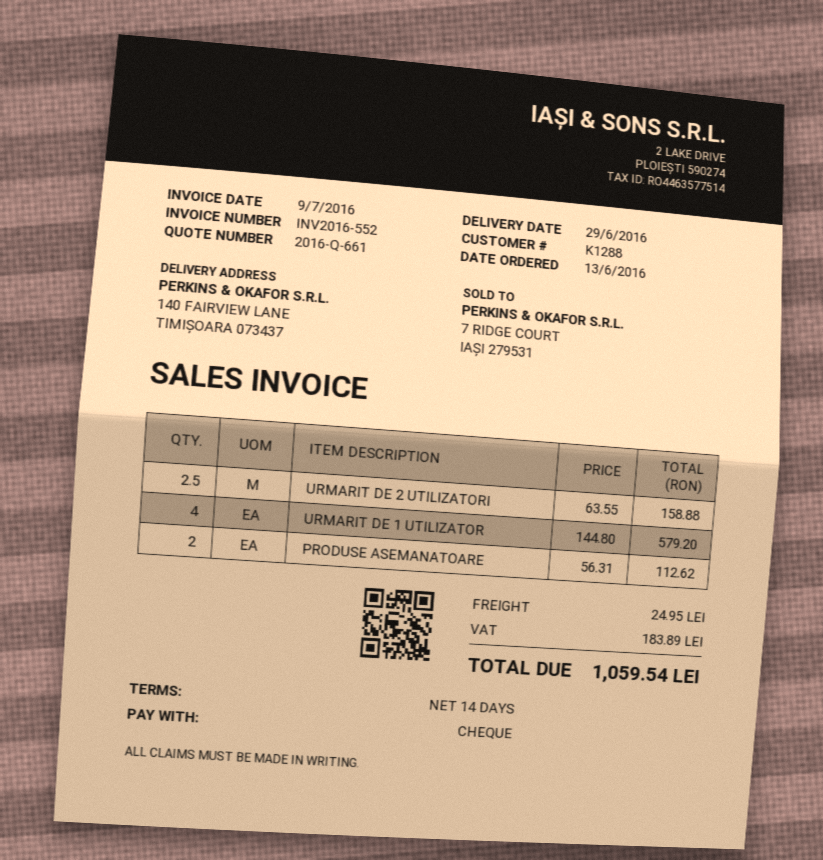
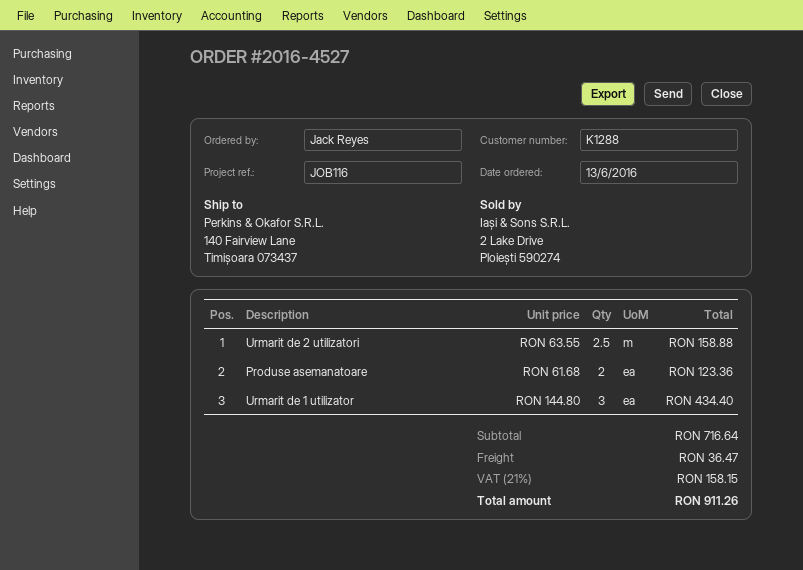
URMARIT DE 1 UTILIZATOR: 4 x 144.80 = 579.20 -> 3 x 144.80 = 434.40
PRODUSE ASEMANATOARE: 2 x 56.31 = 112.62 -> 2 x 61.68 = 123.36
shipping: 24.95 -> 36.47
tax: 183.89 -> 158.15
total: 1059.54 -> 911.26

